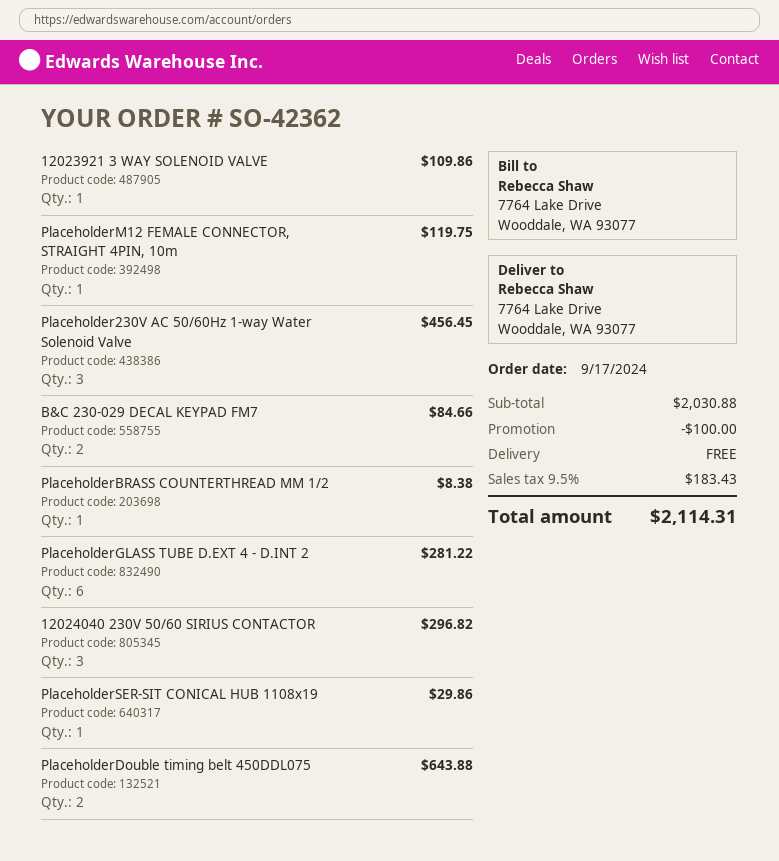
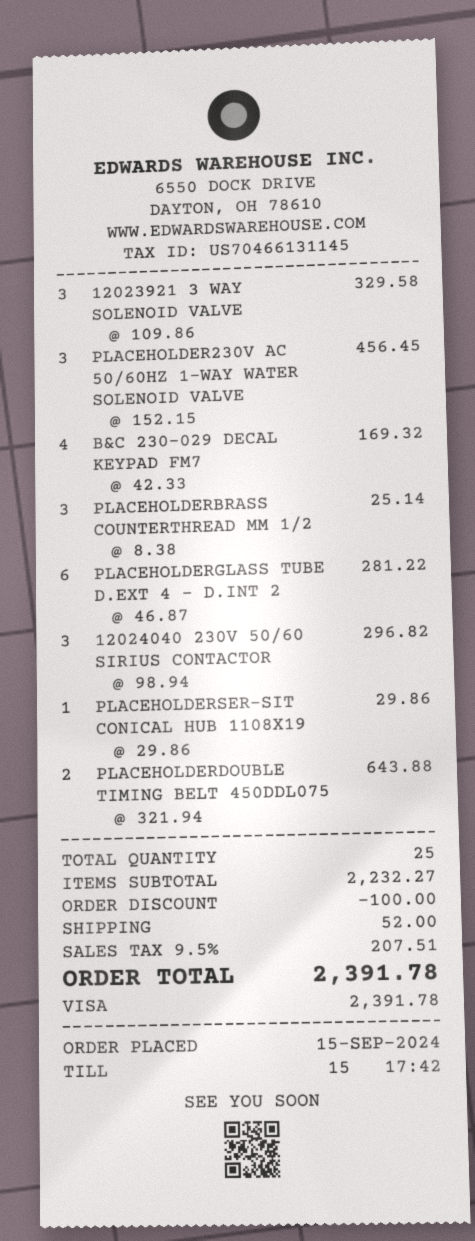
order date: 2024-09-17 -> 2024-09-15
12023921 3 WAY SOLENOID VALVE: 1 for 109.86 -> 3 for 329.58
PlaceholderM12 FEMALE CONNECTOR, STRAIGHT 4PIN, 10m: 1 for 119.75 -> none
B&C 230-029 DECAL KEYPAD FM7: 2 for 84.66 -> 4 for 169.32
PlaceholderBRASS COUNTERTHREAD MM 1/2: 1 for 8.38 -> 3 for 25.14
subtotal: 2030.88 -> 2232.27
shipping: 0.00 -> 52.00
tax: 9.5% = 183.43 -> 9.5% = 207.51
total: 2114.31 -> 2391.78

